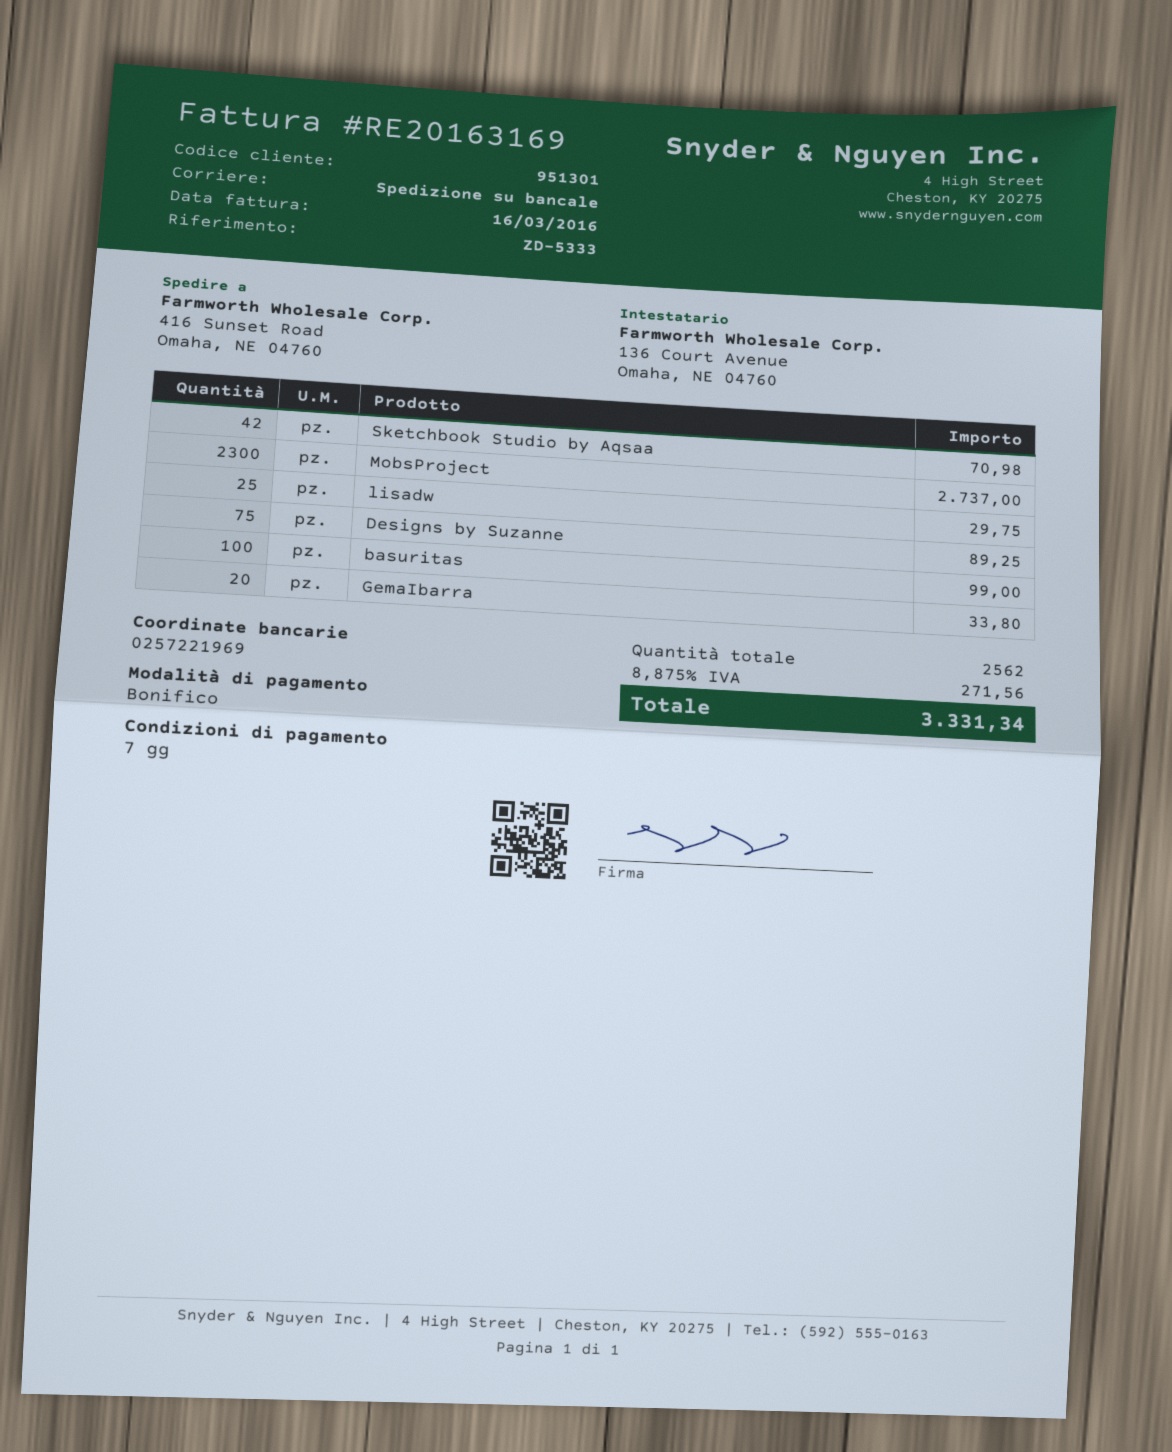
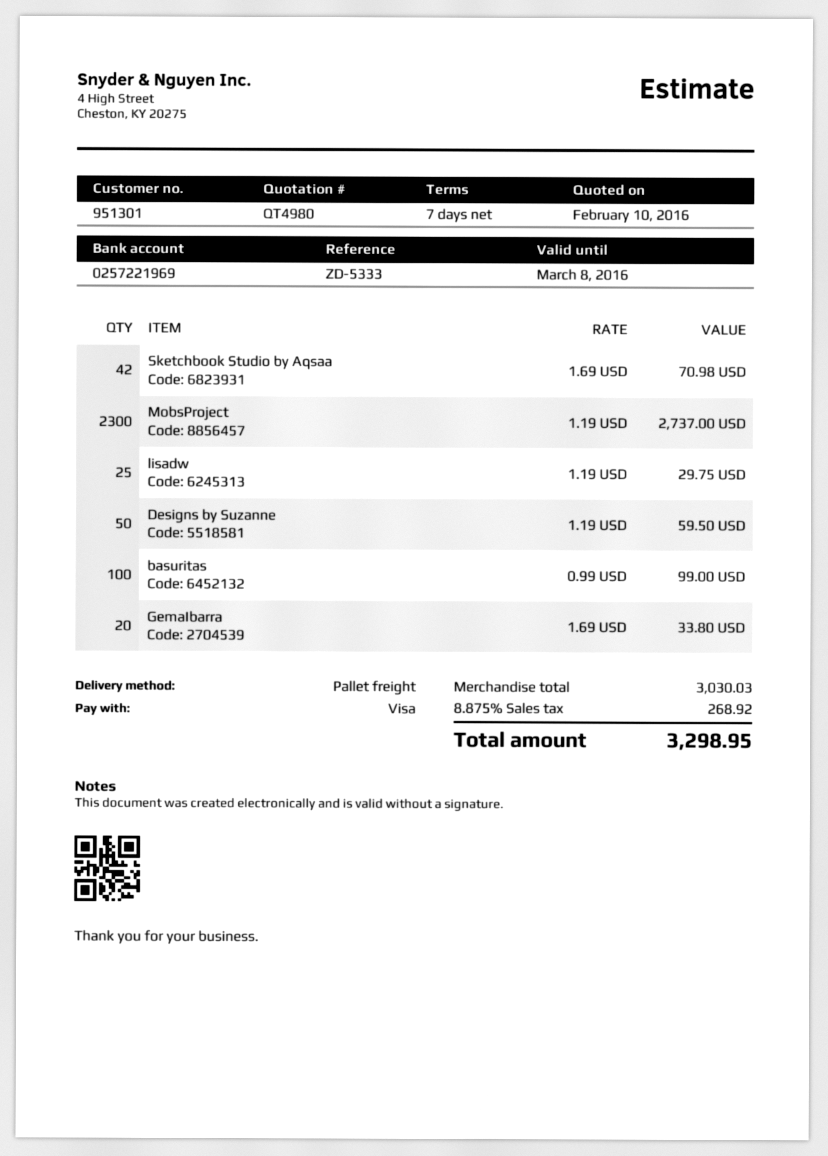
payment method: bank transfer -> Visa
Designs by Suzanne: 75 for 89.25 -> 50 for 59.50
tax: 8.875% = 271.56 -> 8.875% = 268.92
total: 3331.34 -> 3298.95

